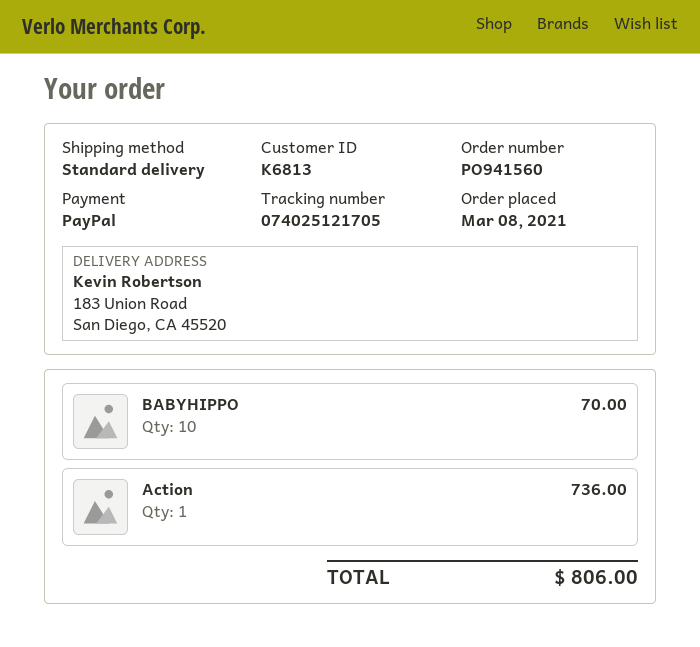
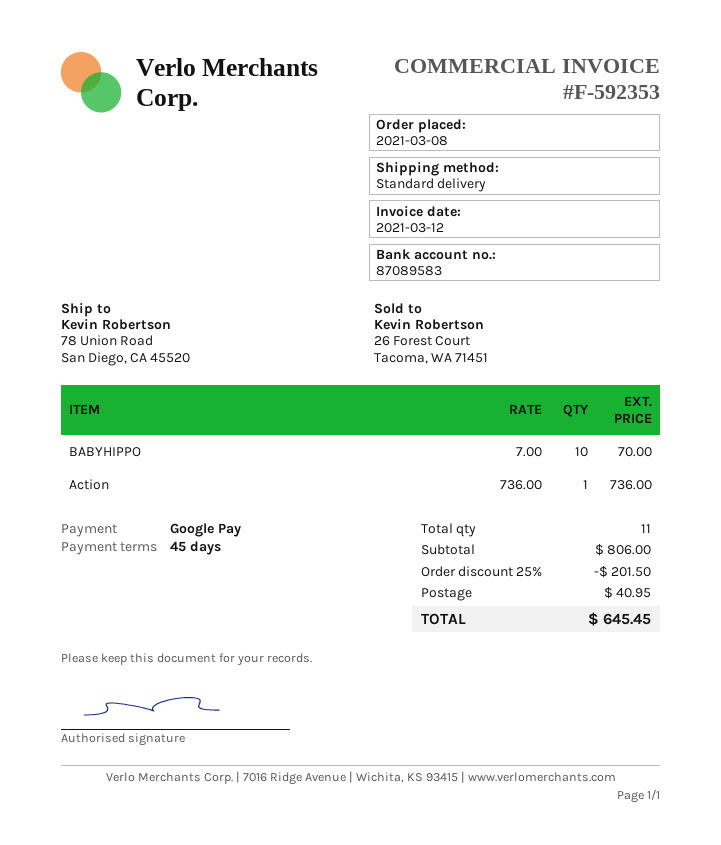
payment method: PayPal -> Google Pay
ship to: 183 Union Road, San Diego, CA 45520 -> 78 Union Road, San Diego, CA 45520
discount: none -> 25% = 201.50
shipping: none -> 40.95
total: 806.00 -> 645.45

